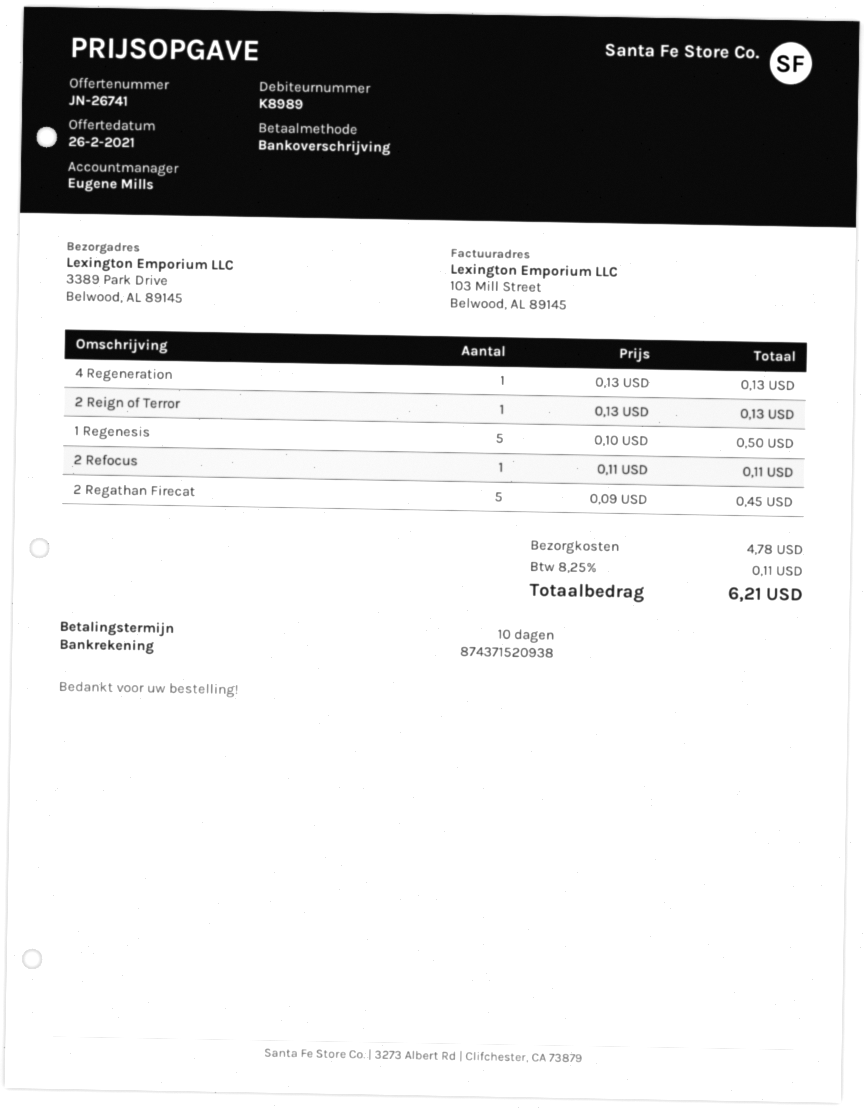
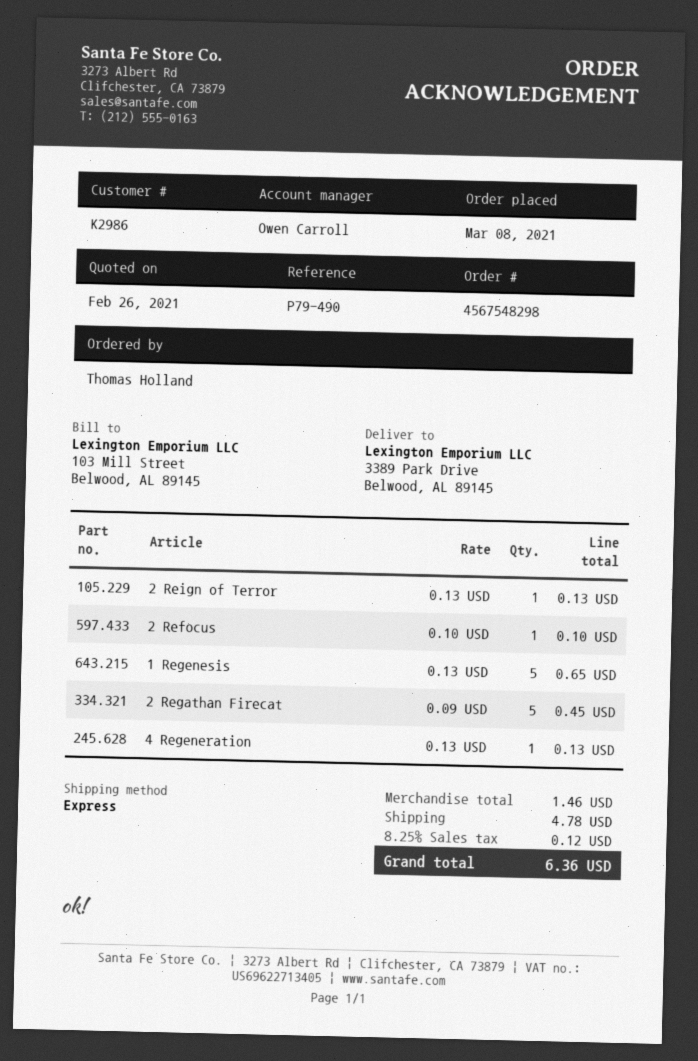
customer number: K8989 -> K2986
sales rep: Eugene Mills -> Owen Carroll
1 Regenesis: 5 x 0.10 = 0.50 -> 5 x 0.13 = 0.65
2 Refocus: 1 x 0.11 = 0.11 -> 1 x 0.10 = 0.10
tax: 8.25% = 0.11 -> 8.25% = 0.12
total: 6.21 -> 6.36

